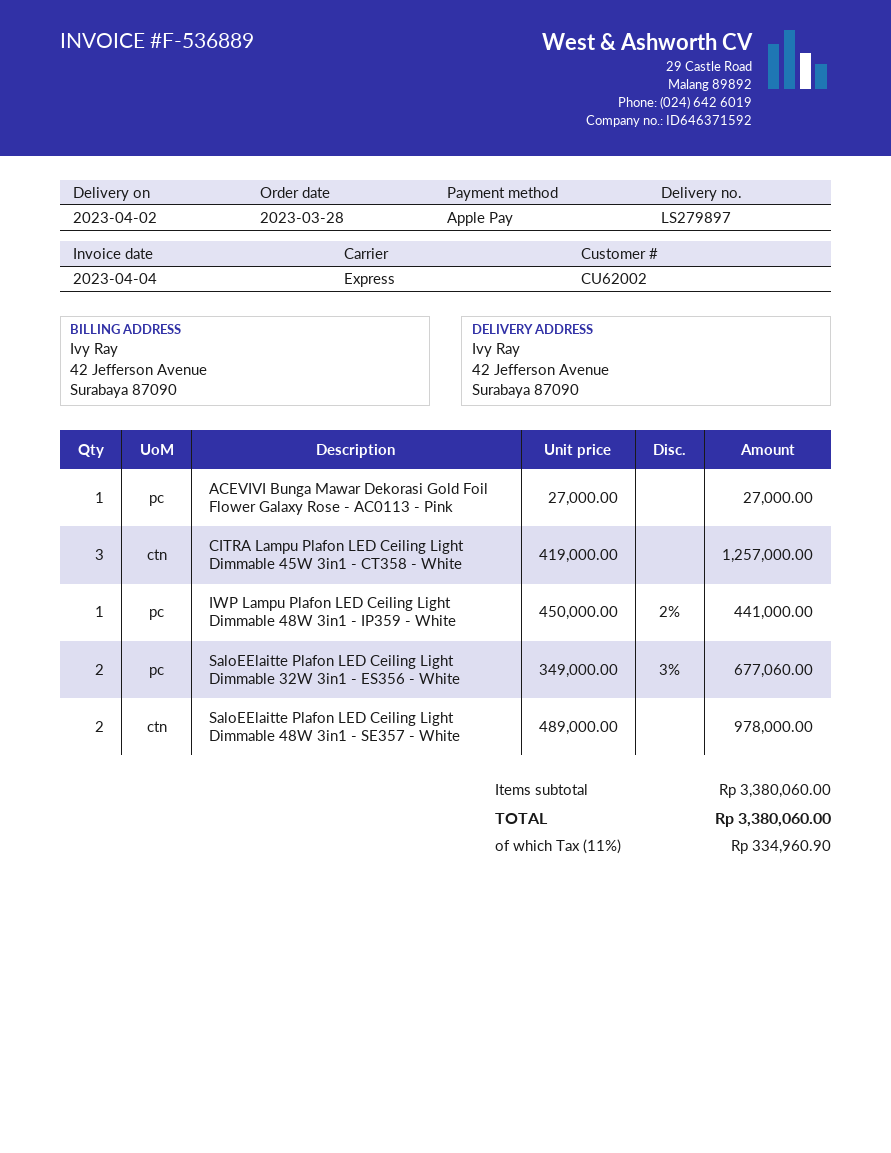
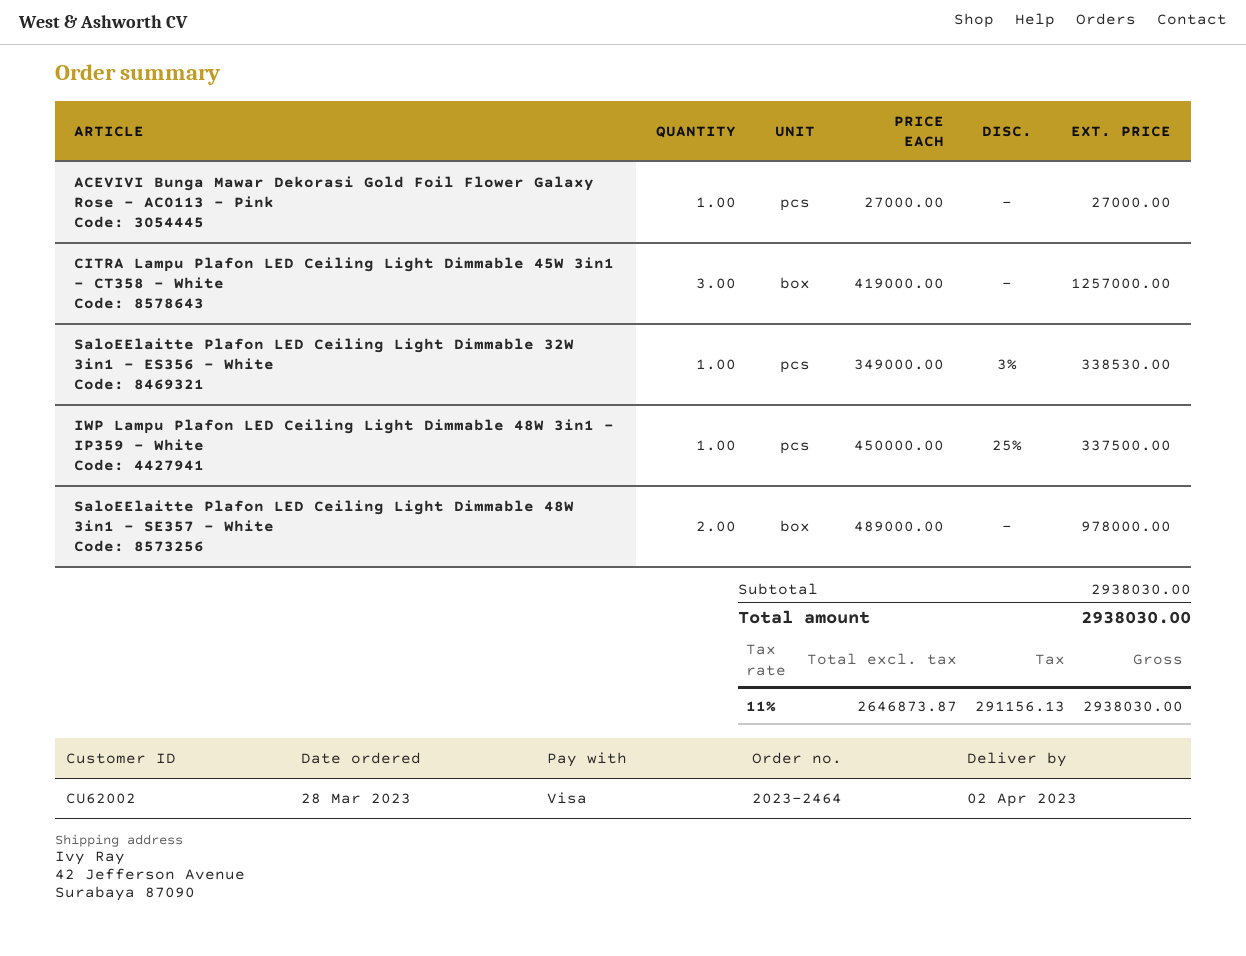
payment method: Apple Pay -> Visa
IWP Lampu Plafon LED Ceiling Light Dimmable 48W 3in1 - IP359 - White: 1 x 450000.00 - 2% = 441000.00 -> 1 x 450000.00 - 25% = 337500.00
SaloEElaitte Plafon LED Ceiling Light Dimmable 32W 3in1 - ES356 - White: 2 x 349000.00 - 3% = 677060.00 -> 1 x 349000.00 - 3% = 338530.00
subtotal: 3380060.00 -> 2938030.00
tax: 11% = 334960.90 -> 11% = 291156.13
total: 3380060.00 -> 2938030.00

